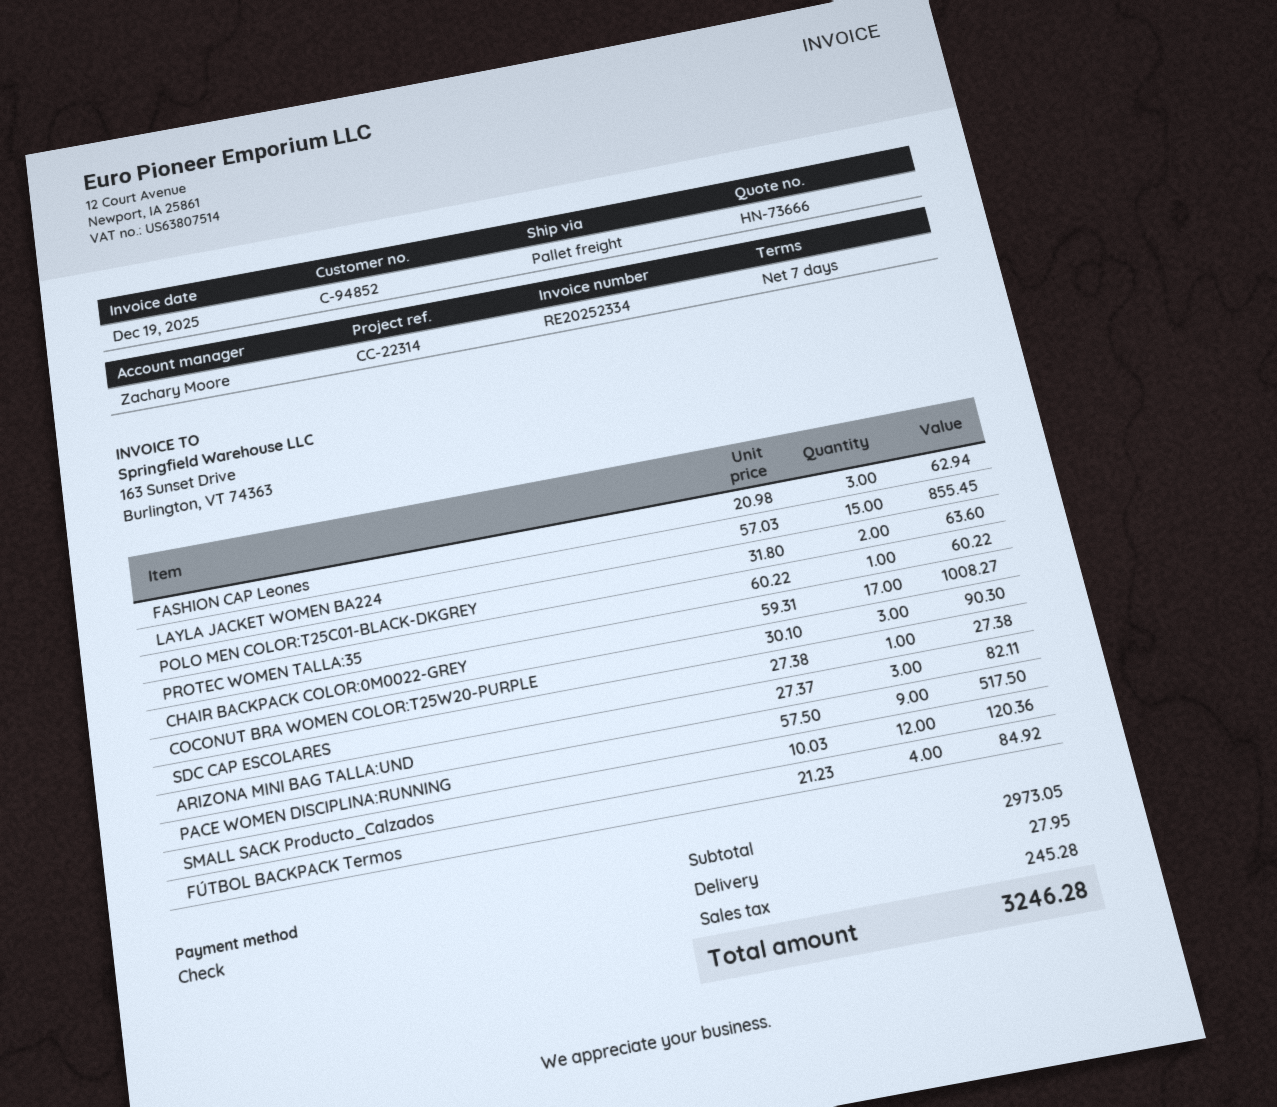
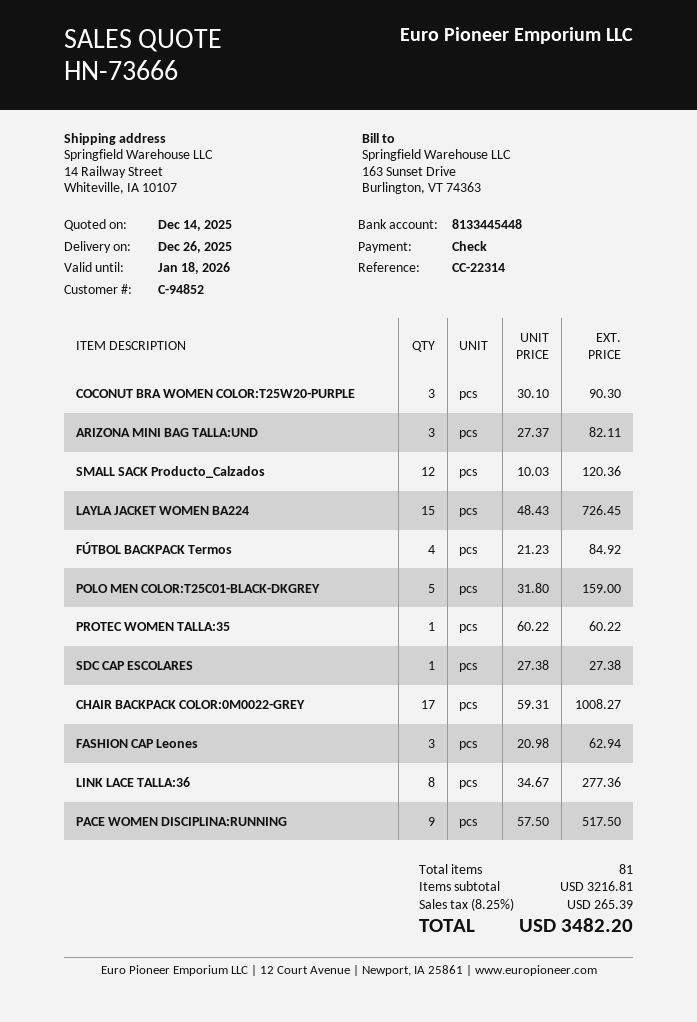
LAYLA JACKET WOMEN BA224: 15 x 57.03 = 855.45 -> 15 x 48.43 = 726.45
POLO MEN COLOR:T25C01-BLACK-DKGREY: 2 x 31.80 = 63.60 -> 5 x 31.80 = 159.00
LINK LACE TALLA:36: none -> 8 x 34.67 = 277.36
subtotal: 2973.05 -> 3216.81
shipping: 27.95 -> none
tax: 245.28 -> 265.39
total: 3246.28 -> 3482.20

